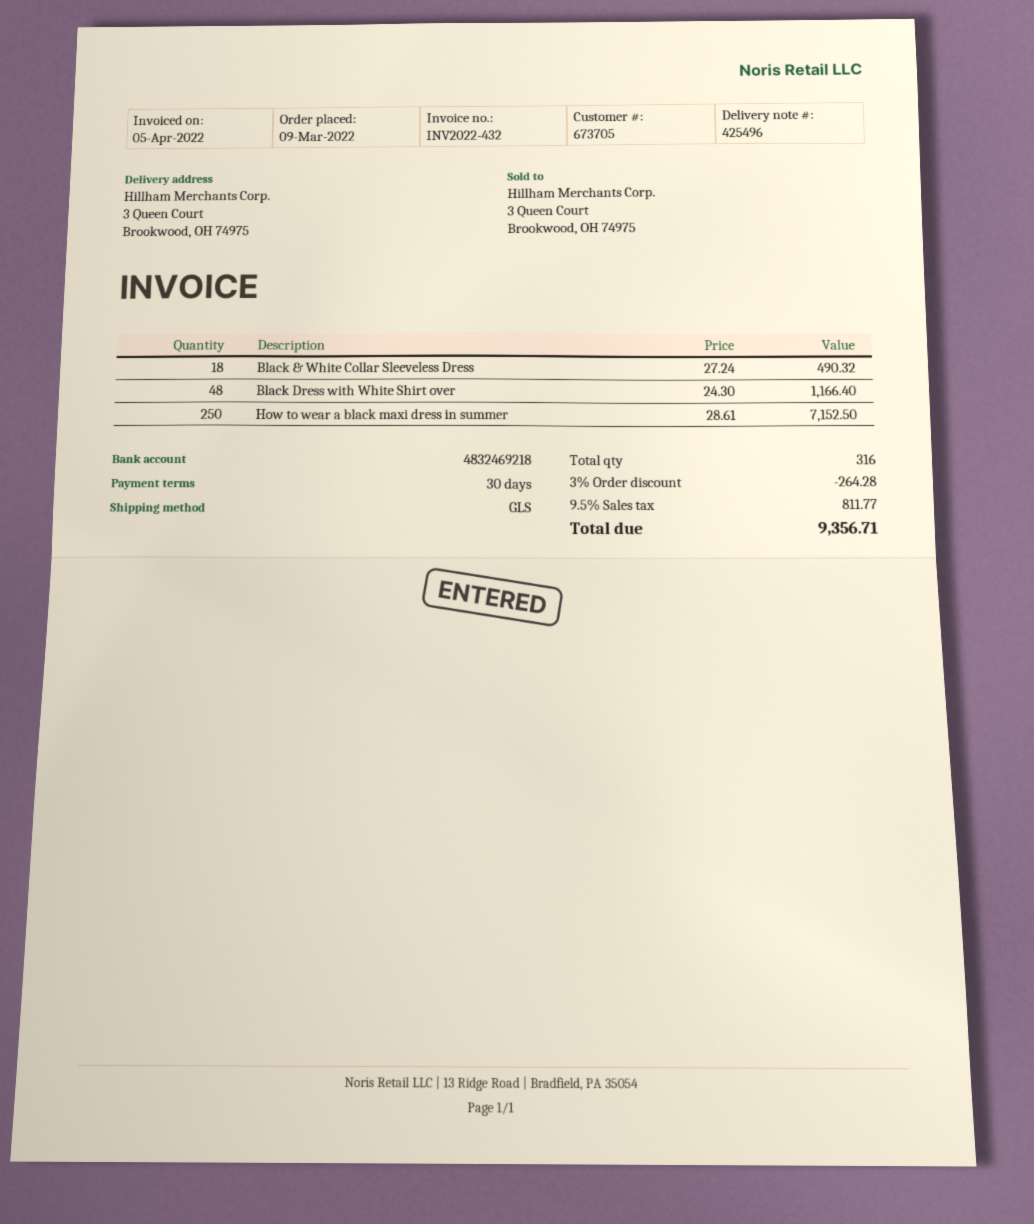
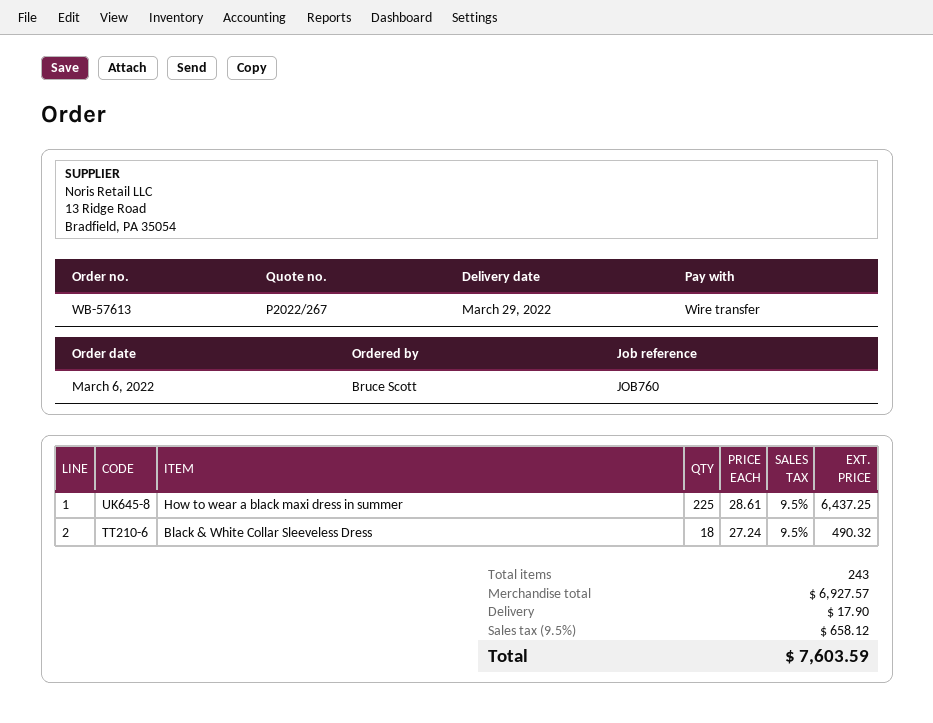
order date: 2022-03-09 -> 2022-03-06
Black Dress with White Shirt over: 48 x 24.30 = 1166.40 -> none
How to wear a black maxi dress in summer: 250 x 28.61 = 7152.50 -> 225 x 28.61 = 6437.25
total quantity: 316 -> 243
discount: 3% = 264.28 -> none
shipping: none -> 17.90
tax: 9.5% = 811.77 -> 9.5% = 658.12
total: 9356.71 -> 7603.59

